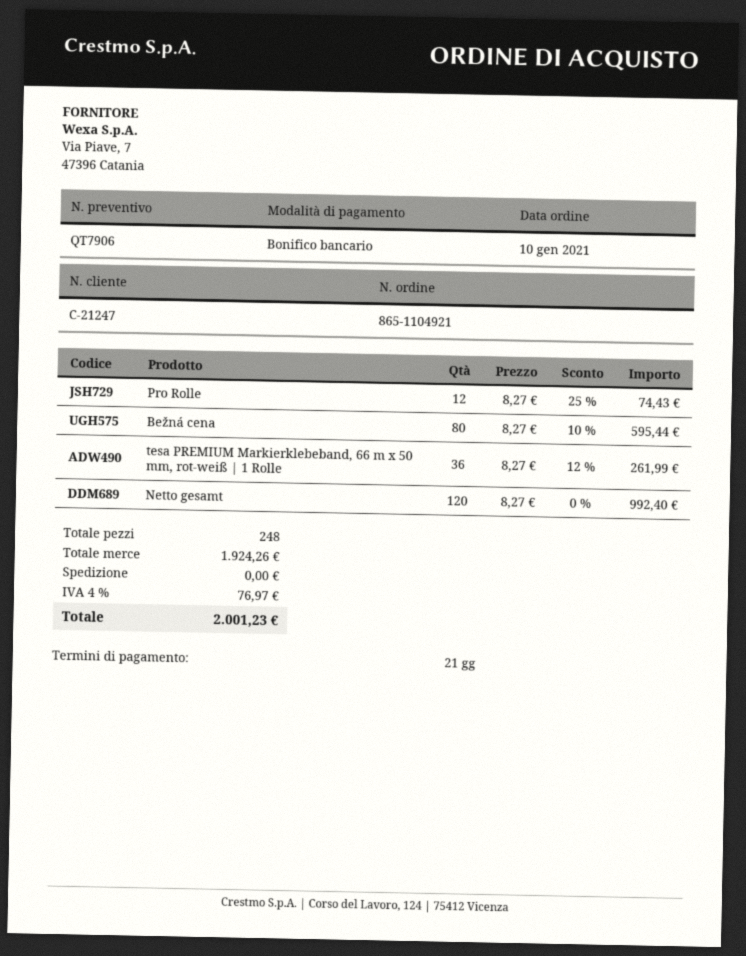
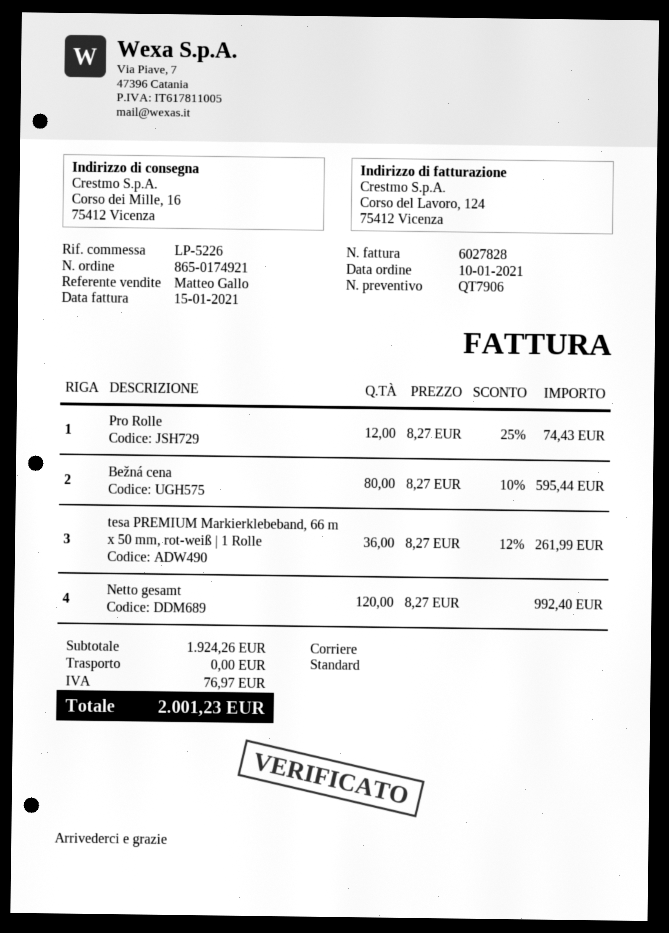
order number: 865-1104921 -> 865-0174921

